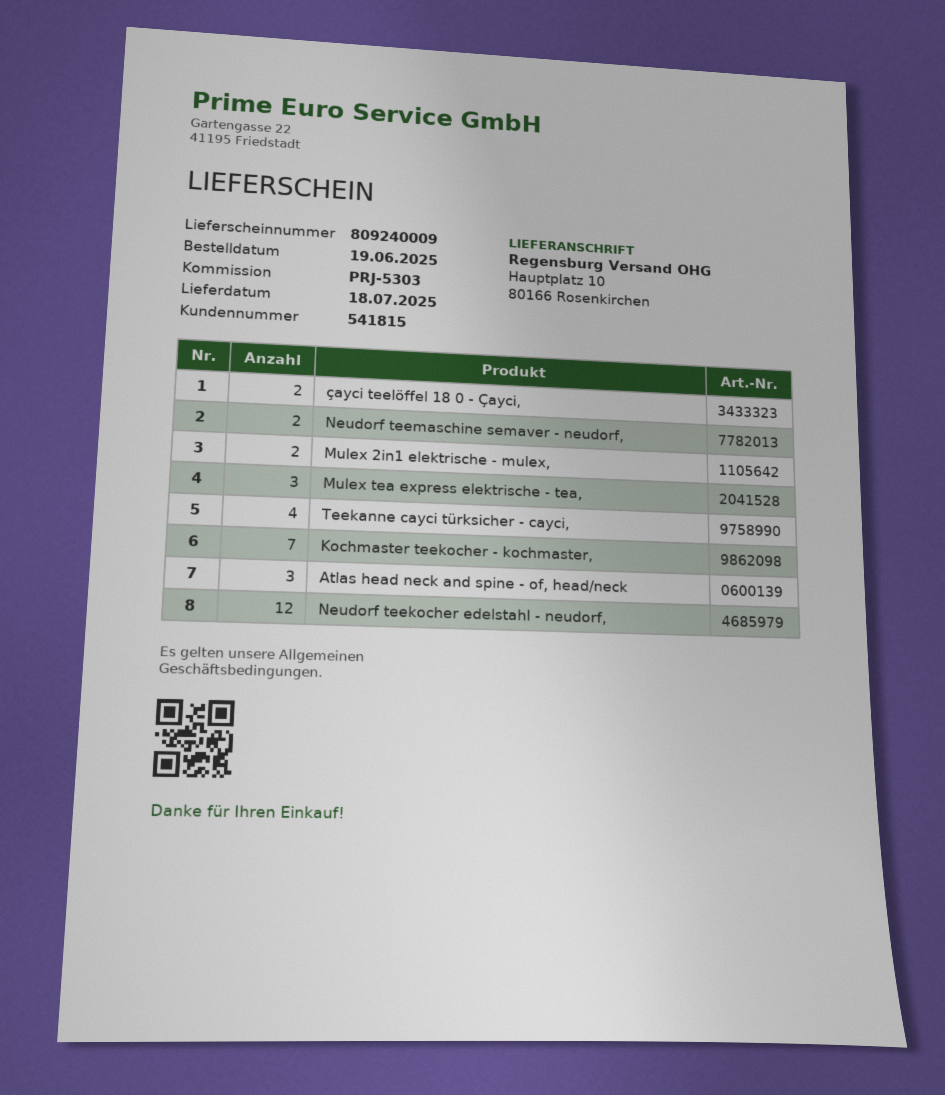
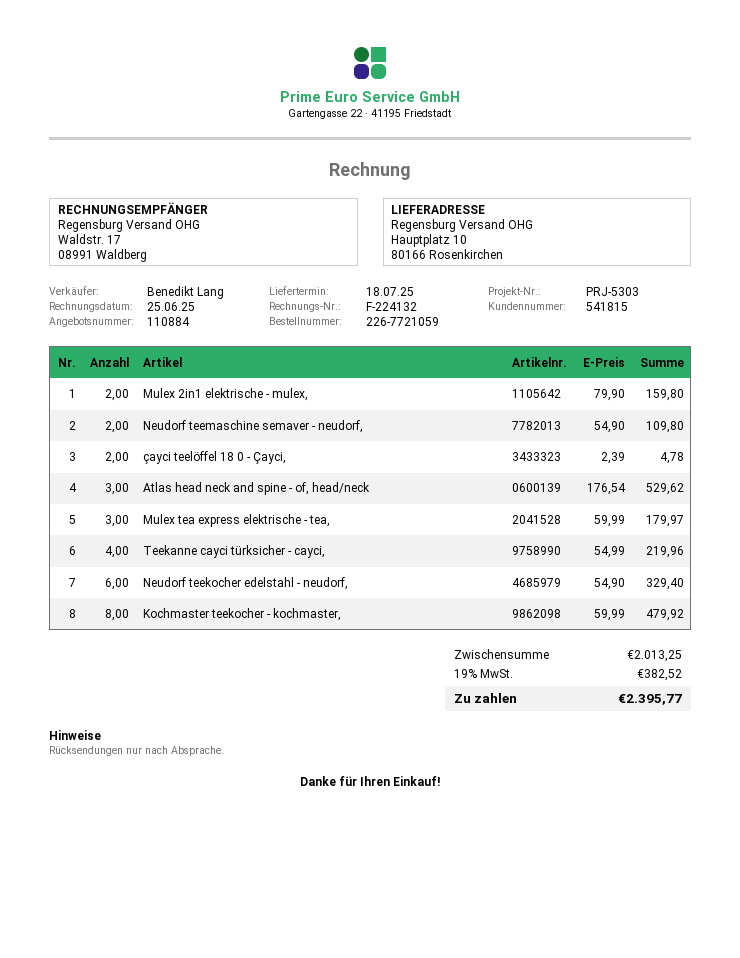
Kochmaster teekocher - kochmaster,: 7 -> 8
Neudorf teekocher edelstahl - neudorf,: 12 -> 6

